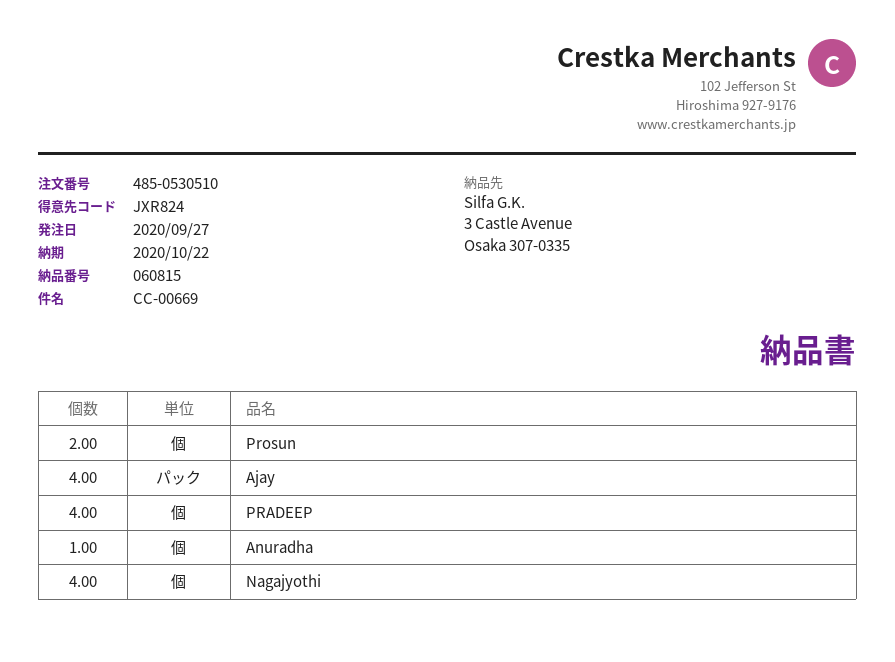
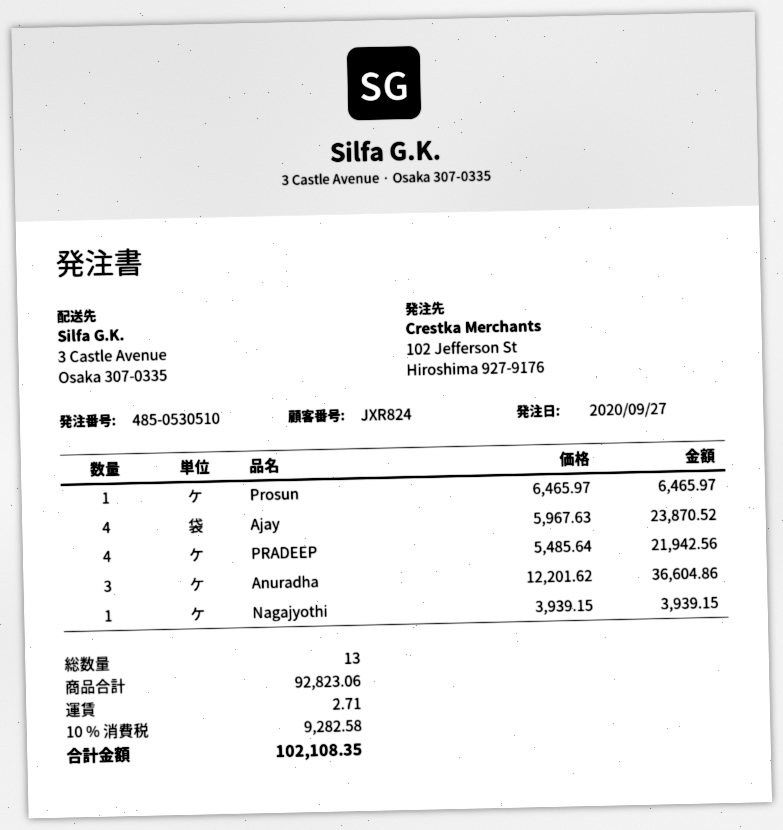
Prosun: 2 -> 1
Anuradha: 1 -> 3
Nagajyothi: 4 -> 1

